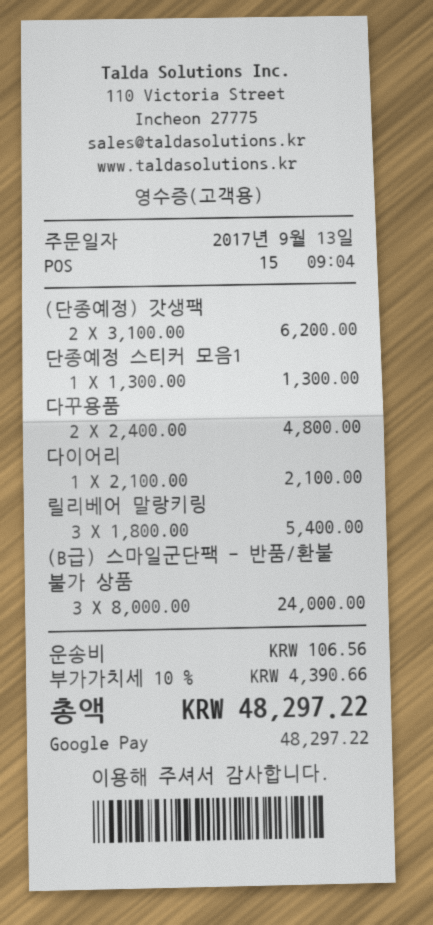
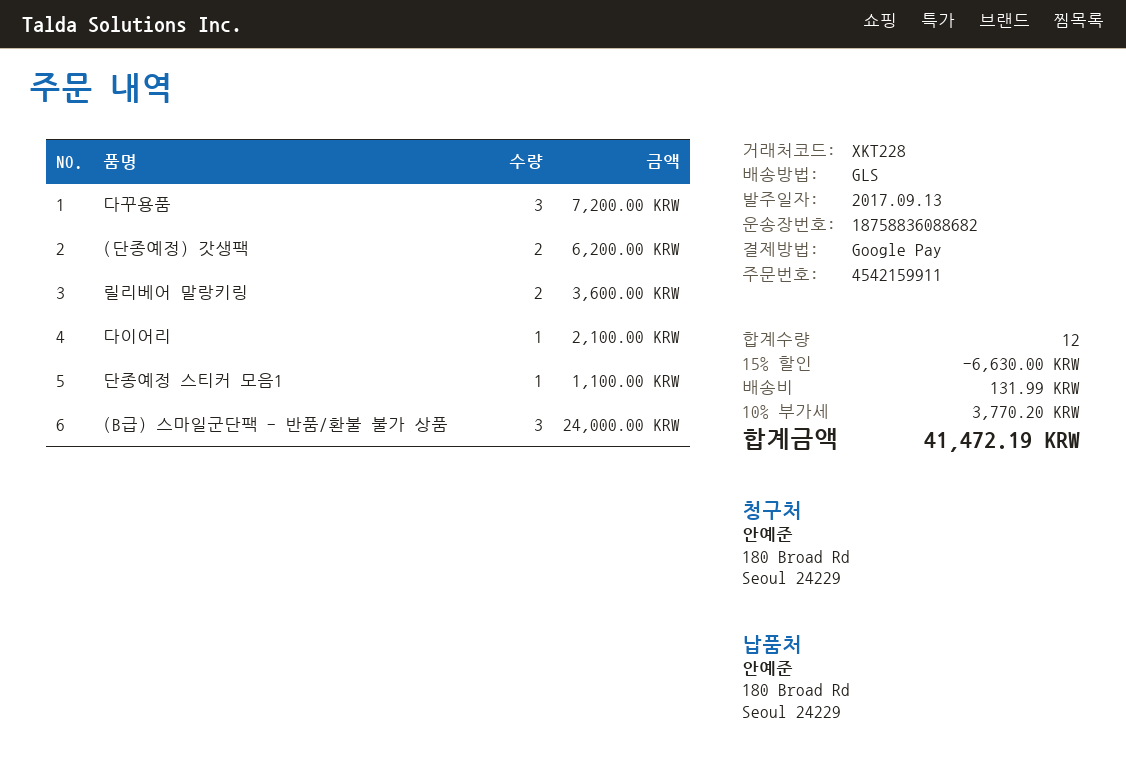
단종예정 스티커 모음1: 1 for 1300.00 -> 1 for 1100.00
다꾸용품: 2 for 4800.00 -> 3 for 7200.00
릴리베어 말랑키링: 3 for 5400.00 -> 2 for 3600.00
discount: none -> 15% = 6630.00
shipping: 106.56 -> 131.99
tax: 10% = 4390.66 -> 10% = 3770.20
total: 48297.22 -> 41472.19

